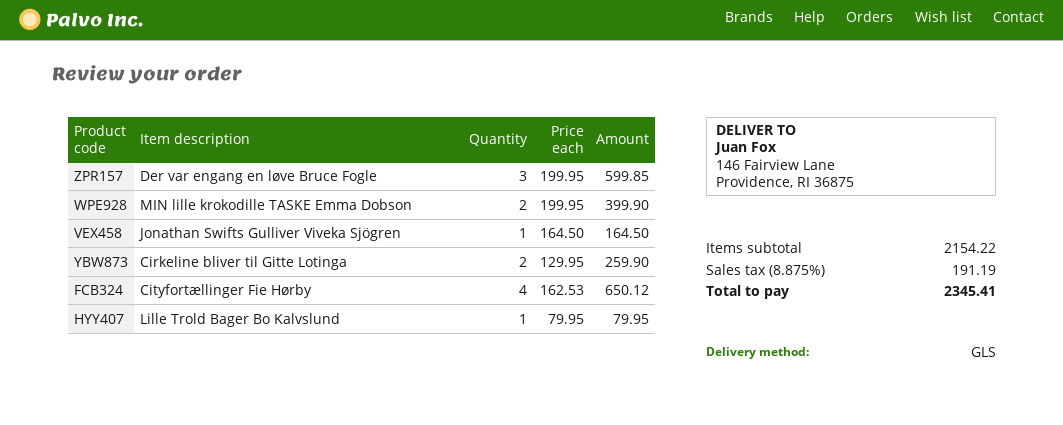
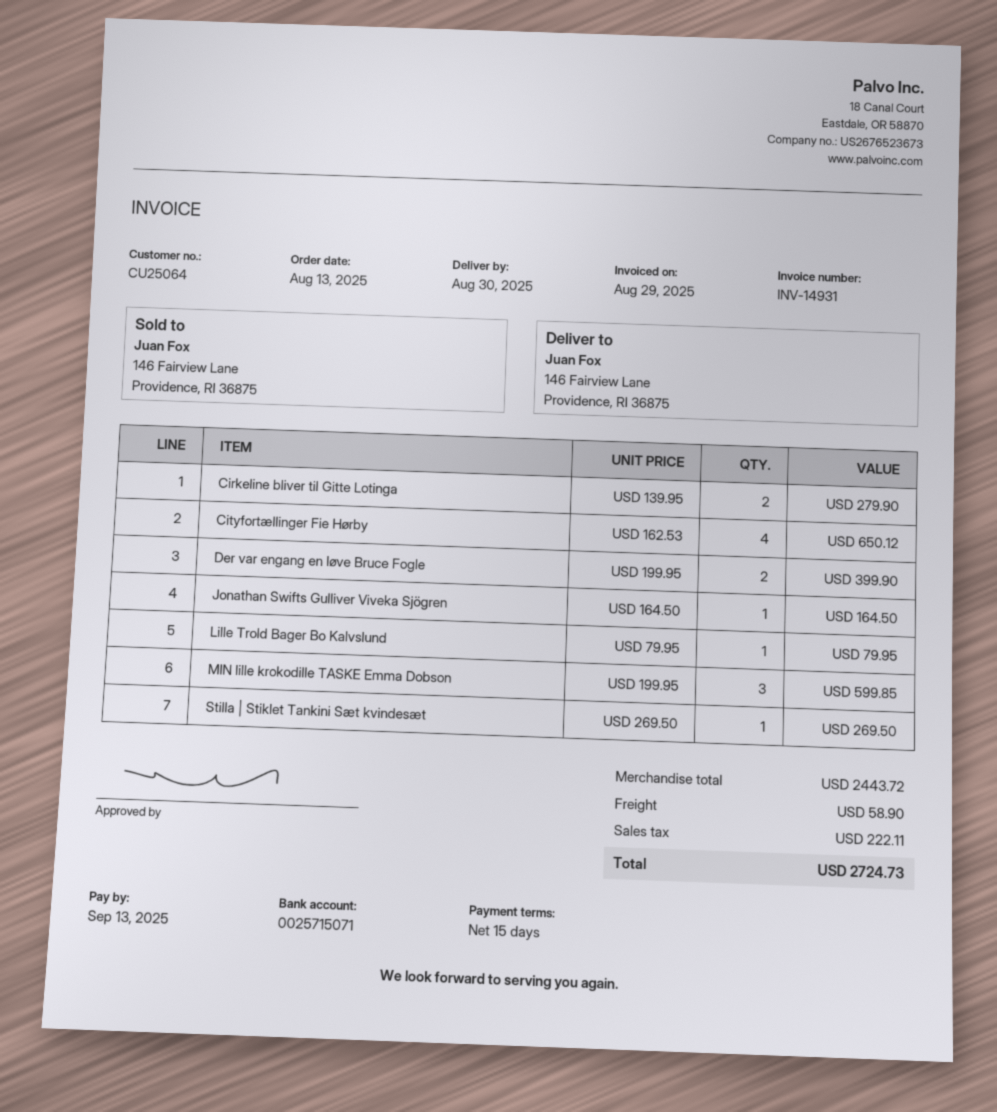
Der var engang en løve Bruce Fogle: 3 x 199.95 = 599.85 -> 2 x 199.95 = 399.90
MIN lille krokodille TASKE Emma Dobson: 2 x 199.95 = 399.90 -> 3 x 199.95 = 599.85
Cirkeline bliver til Gitte Lotinga: 2 x 129.95 = 259.90 -> 2 x 139.95 = 279.90
Stilla | Stiklet Tankini Sæt kvindesæt: none -> 1 x 269.50 = 269.50
subtotal: 2154.22 -> 2443.72
shipping: none -> 58.90
tax: 191.19 -> 222.11
total: 2345.41 -> 2724.73

